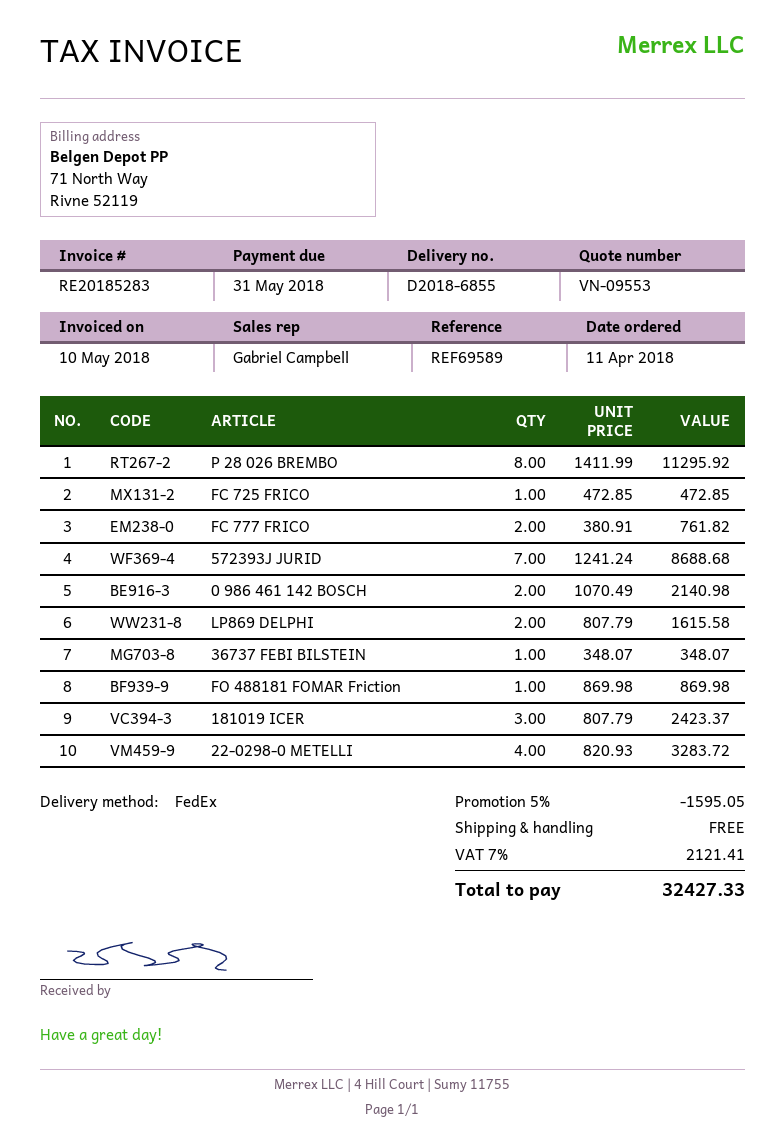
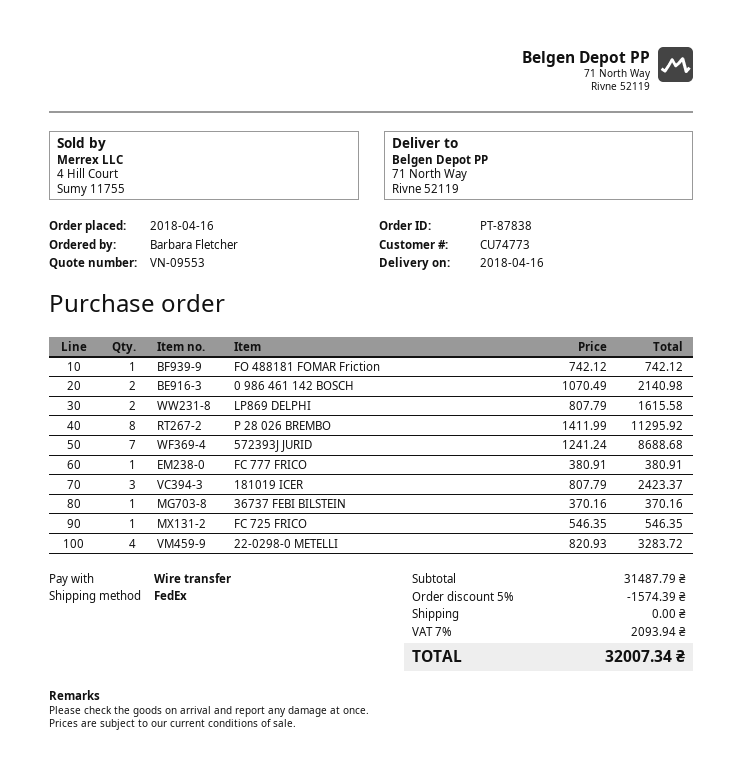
order date: 2018-04-11 -> 2018-04-16
FC 725 FRICO: 1 x 472.85 = 472.85 -> 1 x 546.35 = 546.35
FC 777 FRICO: 2 x 380.91 = 761.82 -> 1 x 380.91 = 380.91
36737 FEBI BILSTEIN: 1 x 348.07 = 348.07 -> 1 x 370.16 = 370.16
FO 488181 FOMAR Friction: 1 x 869.98 = 869.98 -> 1 x 742.12 = 742.12
discount: 5% = 1595.05 -> 5% = 1574.39
tax: 7% = 2121.41 -> 7% = 2093.94
total: 32427.33 -> 32007.34

